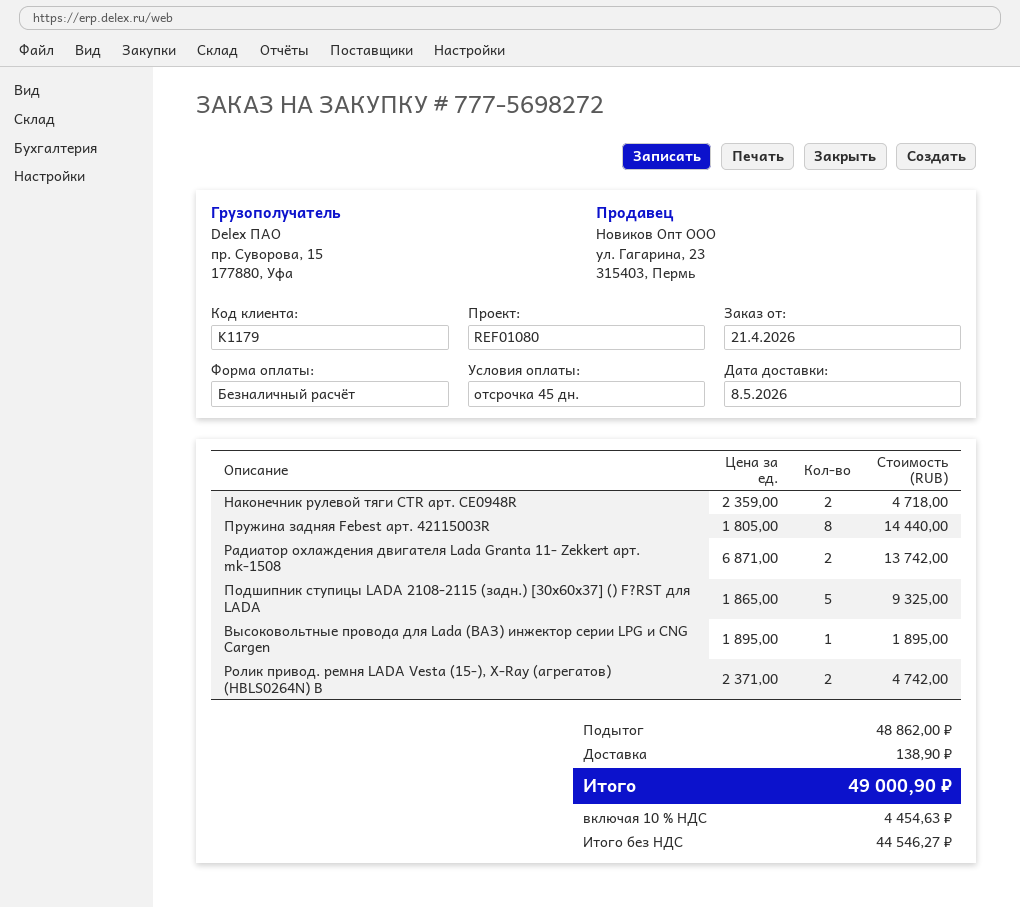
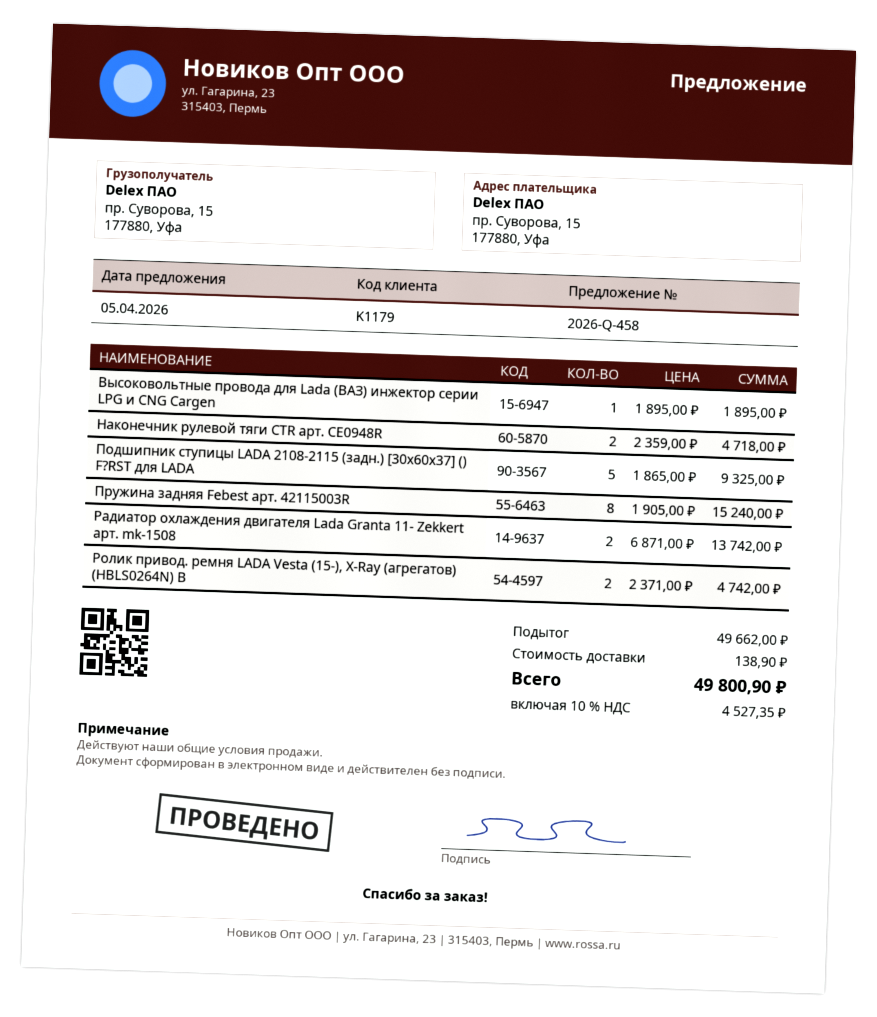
Пружина задняя Febest арт. 42115003R: 8 x 1805.00 = 14440.00 -> 8 x 1905.00 = 15240.00
subtotal: 48862.00 -> 49662.00
tax: 10% = 4454.63 -> 10% = 4527.35
total: 49000.90 -> 49800.90

